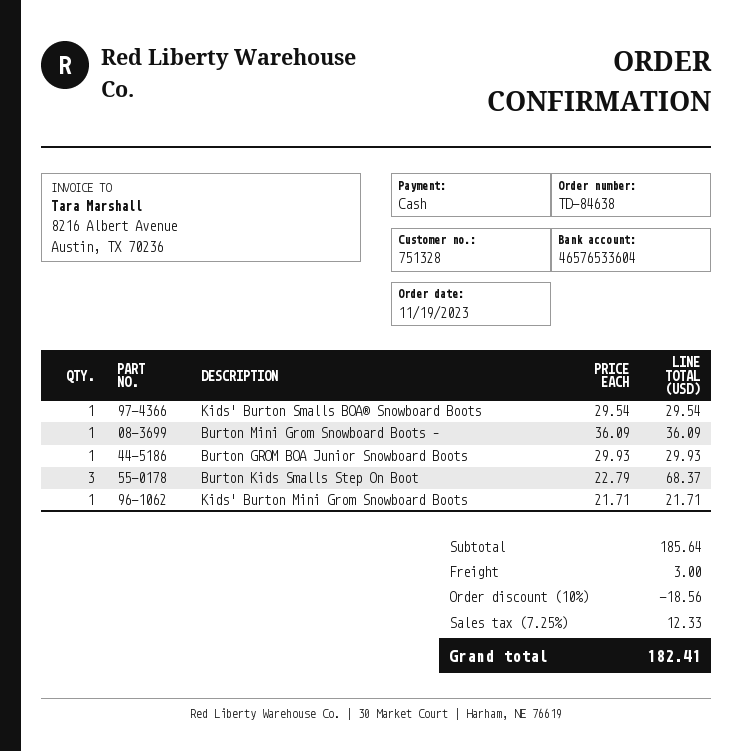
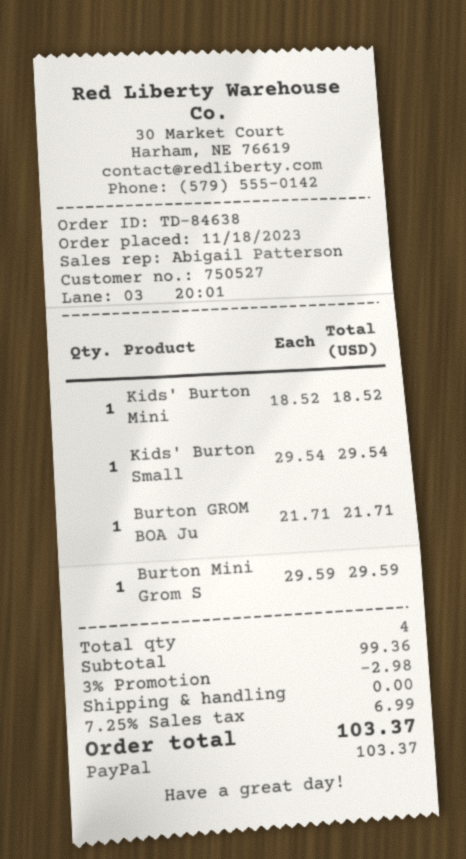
order date: 2023-11-19 -> 2023-11-18
customer number: 751328 -> 750527
payment method: cash -> PayPal
Burton Mini Grom Snowboard Boots –: 1 x 36.09 = 36.09 -> 1 x 29.59 = 29.59
Burton GROM BOA Junior Snowboard Boots: 1 x 29.93 = 29.93 -> 1 x 21.71 = 21.71
Burton Kids Smalls Step On Boot: 3 x 22.79 = 68.37 -> none
Kids' Burton Mini Grom Snowboard Boots: 1 x 21.71 = 21.71 -> 1 x 18.52 = 18.52
subtotal: 185.64 -> 99.36
discount: 10% = 18.56 -> 3% = 2.98
shipping: 3.00 -> 0.00
tax: 7.25% = 12.33 -> 7.25% = 6.99
total: 182.41 -> 103.37

